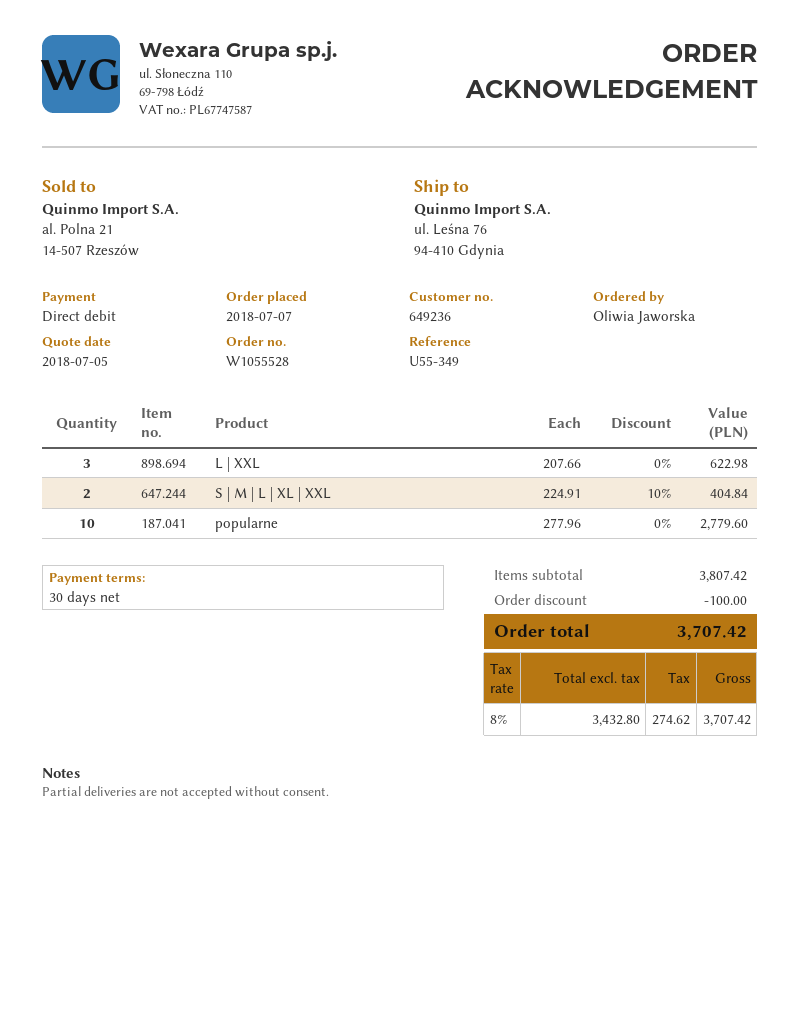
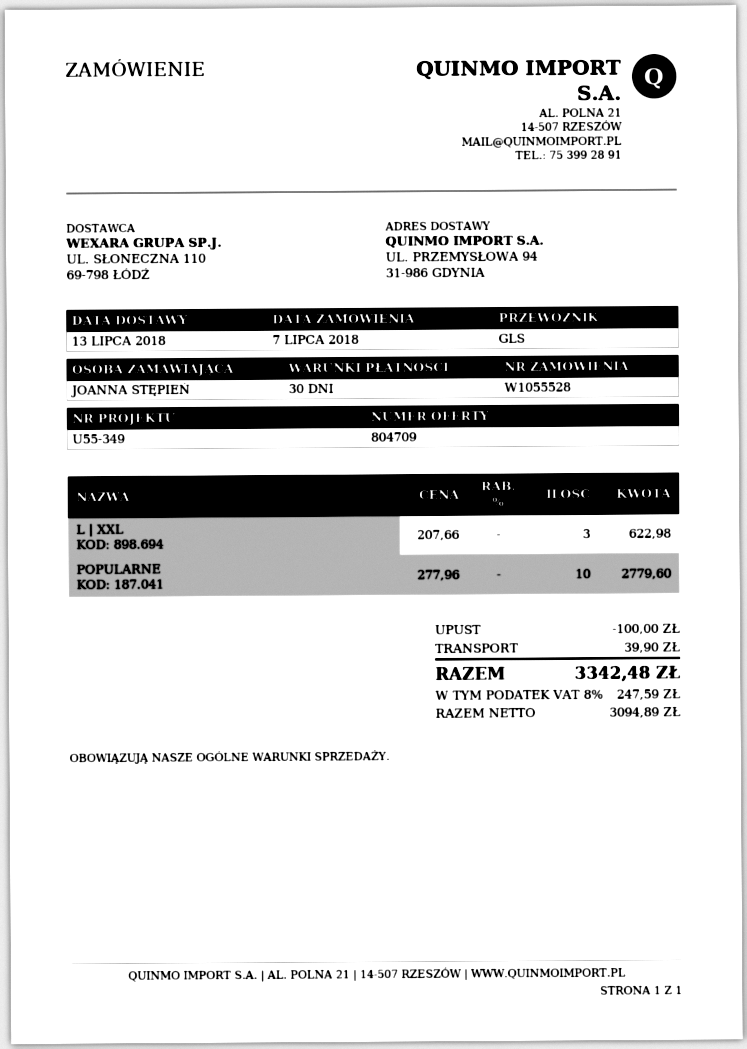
ordered by: Oliwia Jaworska -> JOANNA STĘPIEŃ
ship to: ul. Leśna 76, 94-410 Gdynia -> UL. PRZEMYSŁOWA 94, 31-986 GDYNIA
S | M | L | XL | XXL: 2 x 224.91 - 10% = 404.84 -> none
shipping: none -> 39.90
net: 3432.80 -> 3094.89
tax: 8% = 274.62 -> 8% = 247.59
total: 3707.42 -> 3342.48

